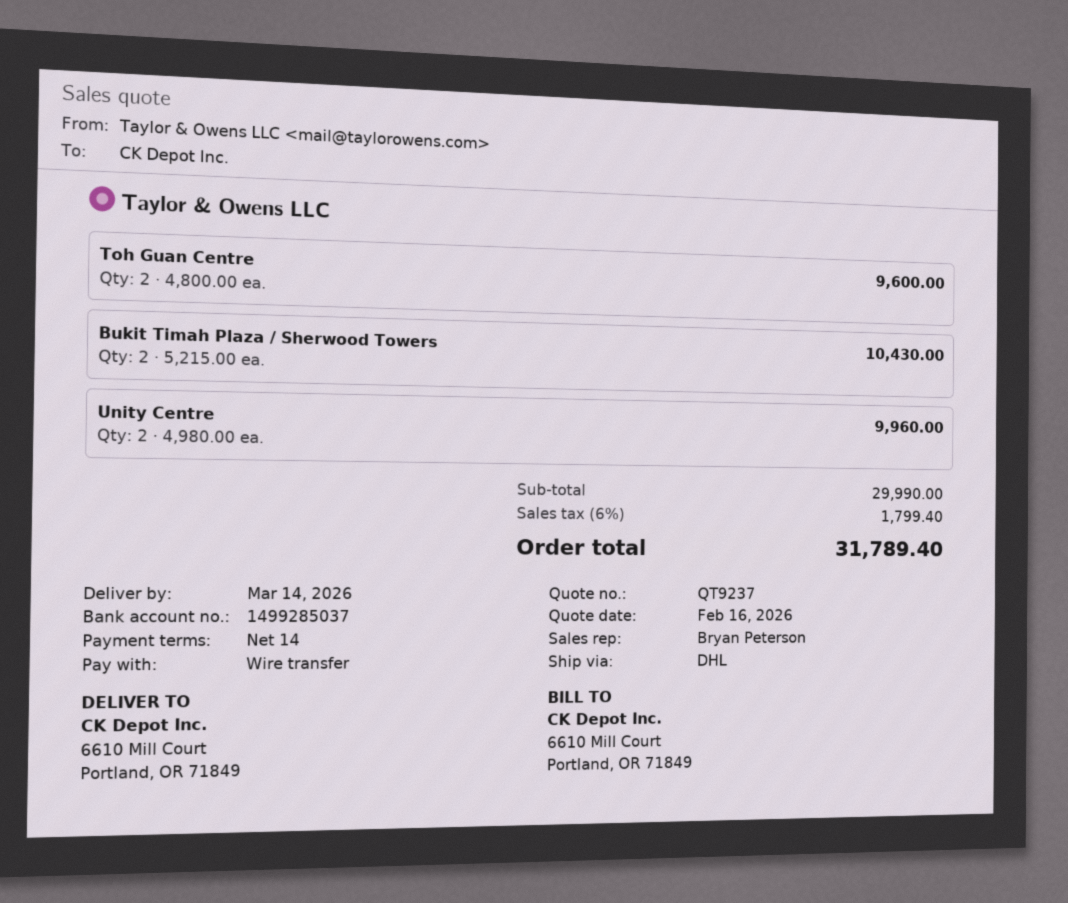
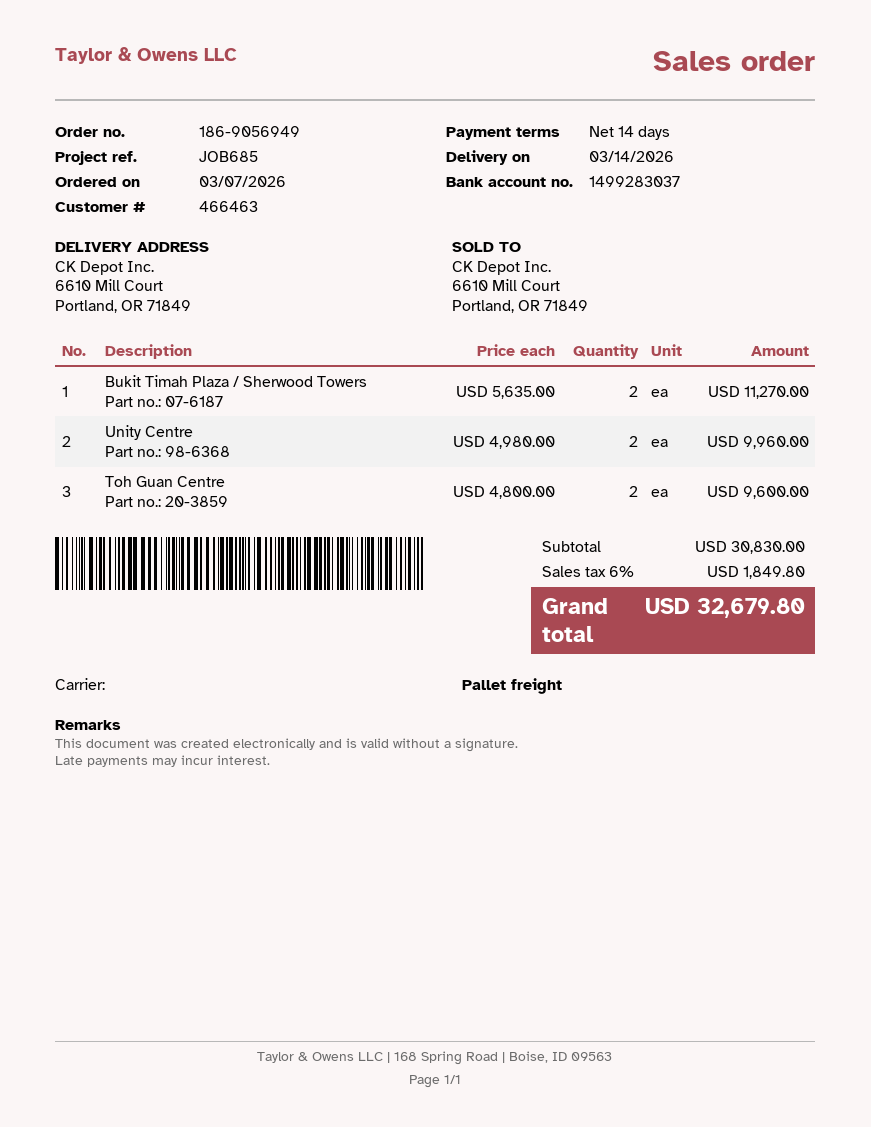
bank account: 1499285037 -> 1499283037
shipping method: DHL -> pallet freight
Bukit Timah Plaza / Sherwood Towers: 2 x 5215.00 = 10430.00 -> 2 x 5635.00 = 11270.00
subtotal: 29990.00 -> 30830.00
tax: 6% = 1799.40 -> 6% = 1849.80
total: 31789.40 -> 32679.80

